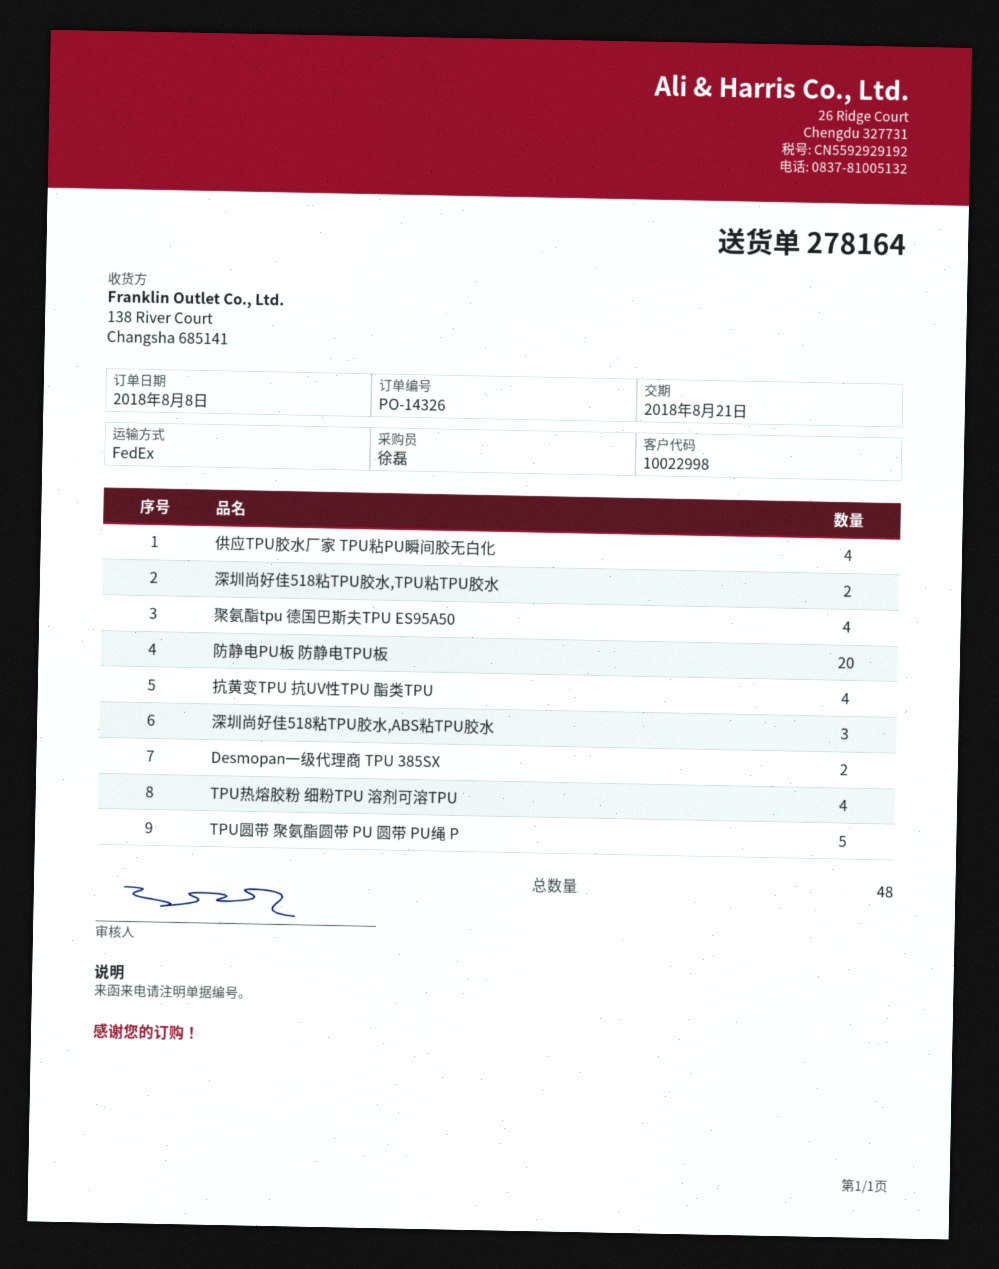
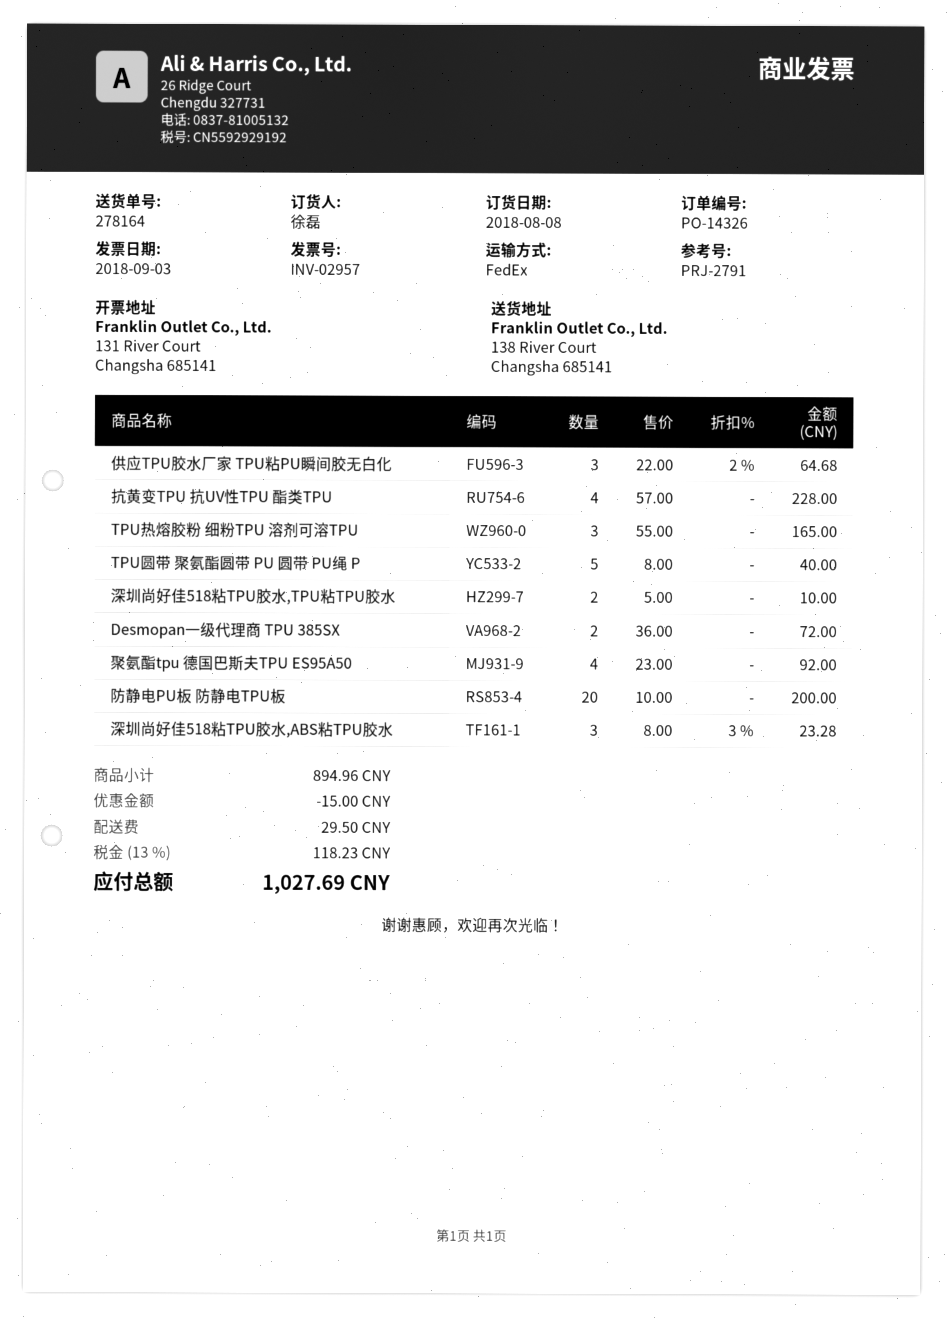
供应TPU胶水厂家 TPU粘PU瞬间胶无白化: 4 -> 3
TPU热熔胶粉 细粉TPU 溶剂可溶TPU: 4 -> 3

